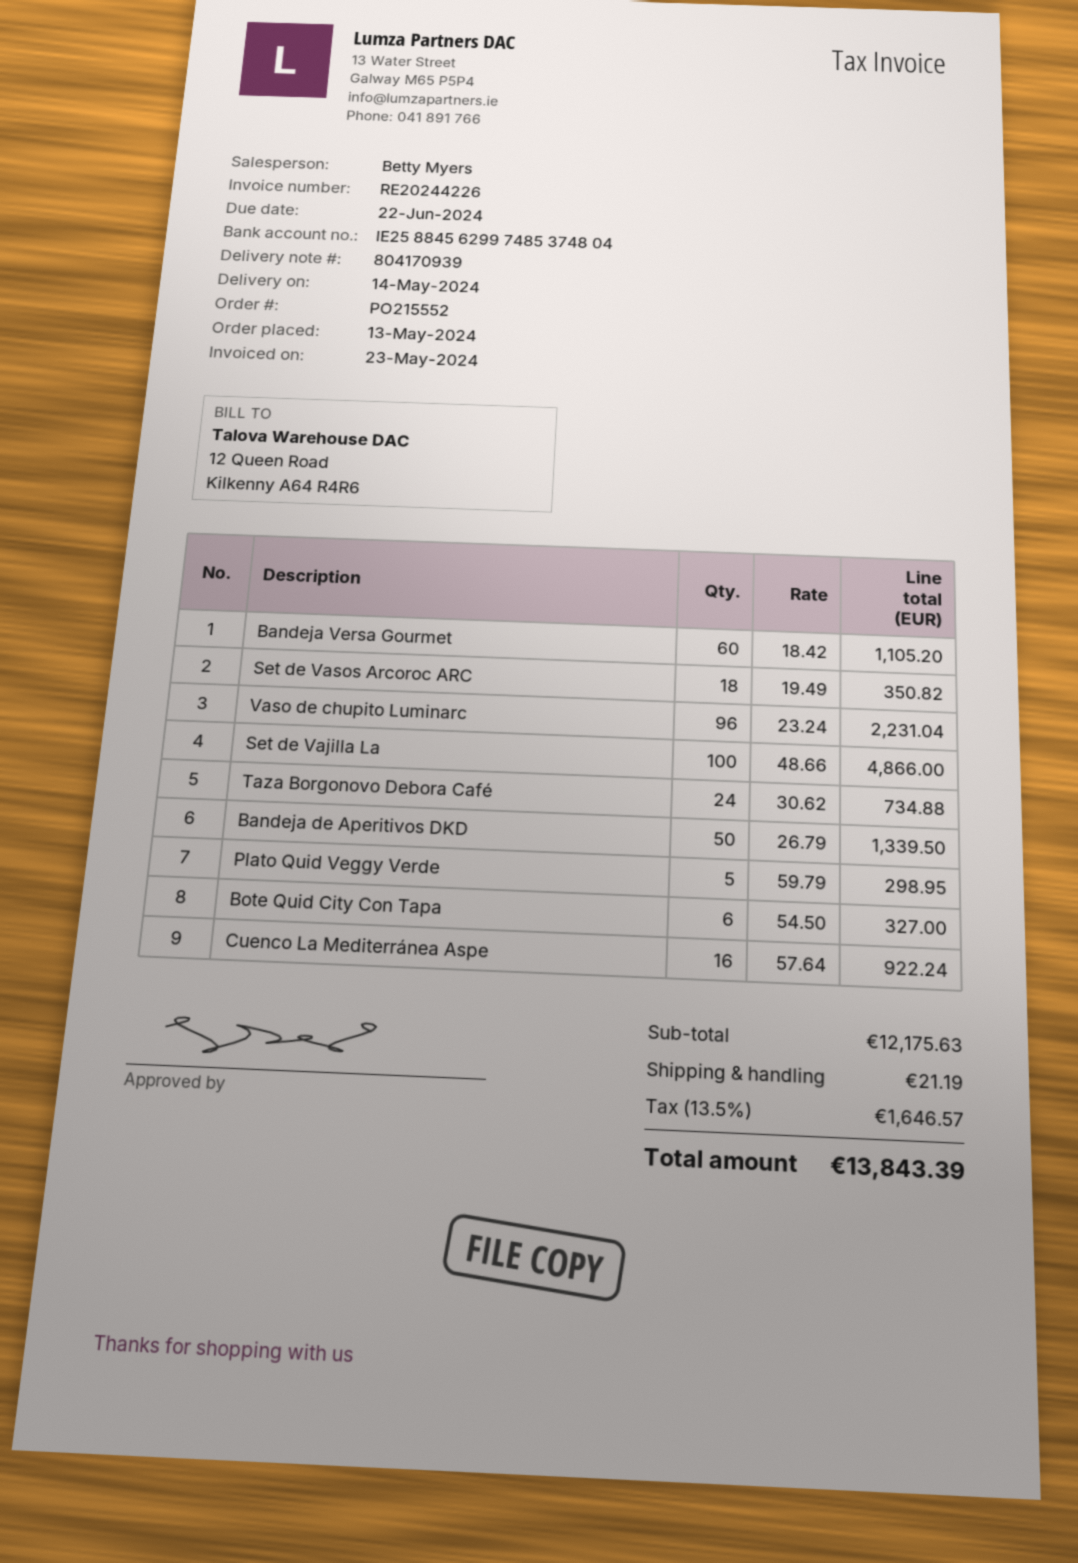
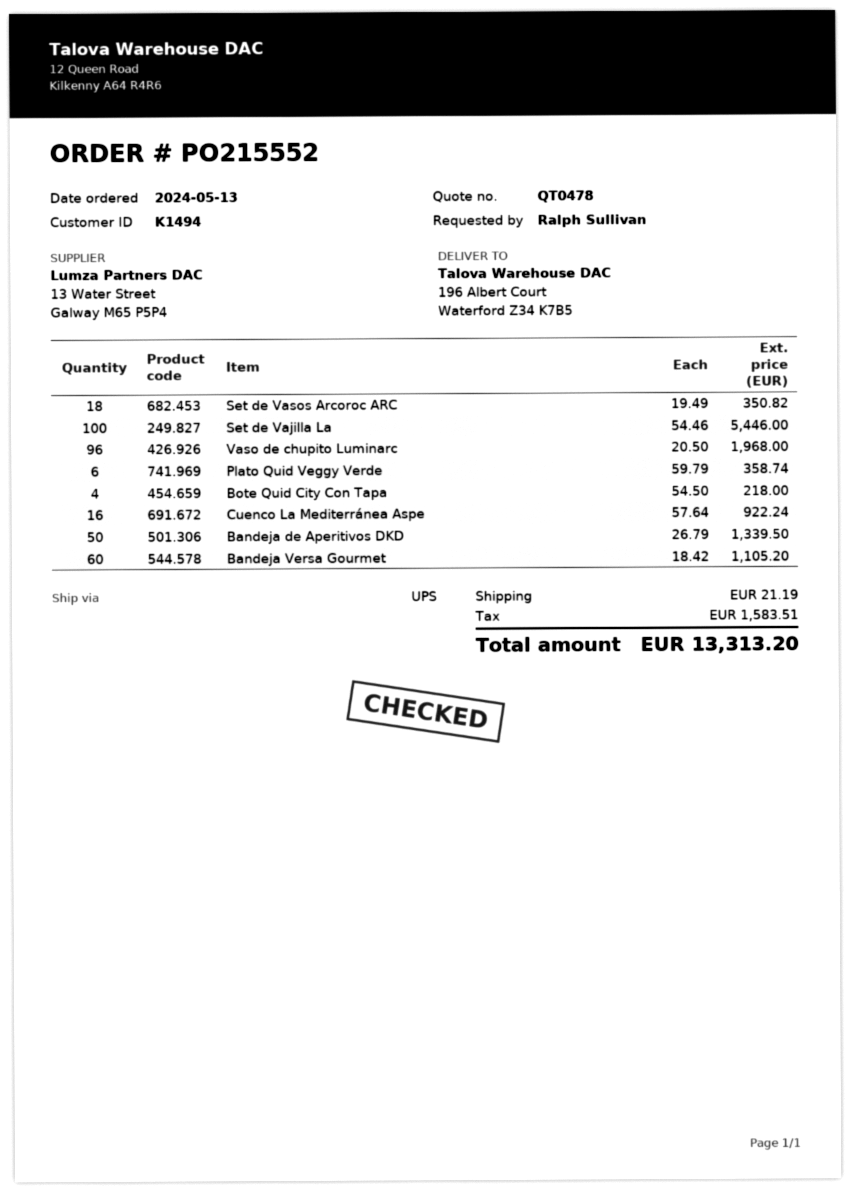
Vaso de chupito Luminarc: 96 x 23.24 = 2231.04 -> 96 x 20.50 = 1968.00
Set de Vajilla La: 100 x 48.66 = 4866.00 -> 100 x 54.46 = 5446.00
Taza Borgonovo Debora Café: 24 x 30.62 = 734.88 -> none
Plato Quid Veggy Verde: 5 x 59.79 = 298.95 -> 6 x 59.79 = 358.74
Bote Quid City Con Tapa: 6 x 54.50 = 327.00 -> 4 x 54.50 = 218.00
tax: 1646.57 -> 1583.51
total: 13843.39 -> 13313.20

